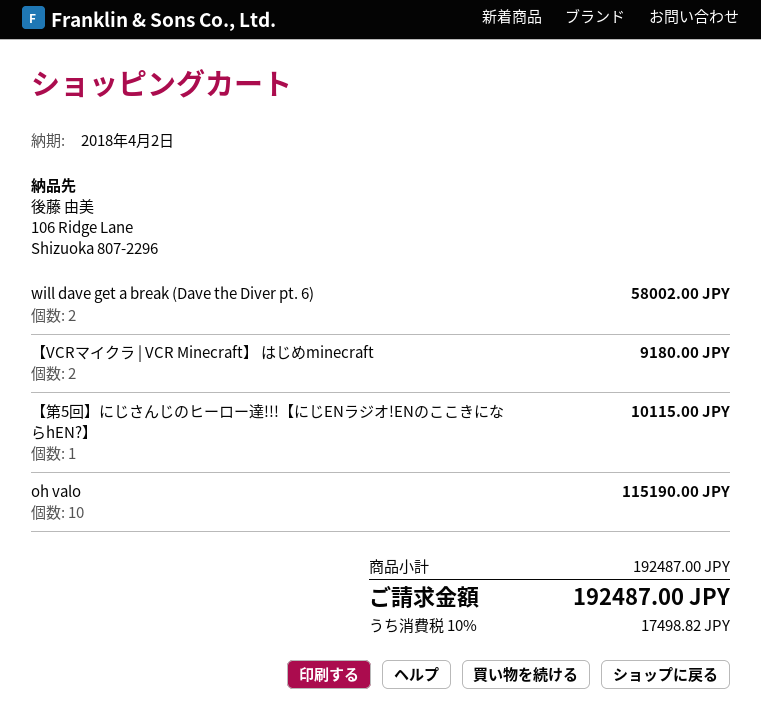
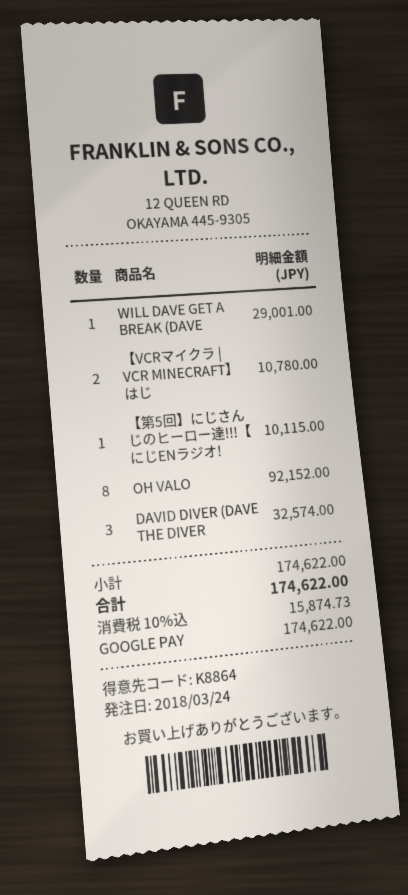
will dave get a break (Dave the Diver pt. 6): 2 for 58002.00 -> 1 for 29001.00
【VCRマイクラ | VCR Minecraft】 はじめminecraft: 2 for 9180.00 -> 2 for 10780.00
oh valo: 10 for 115190.00 -> 8 for 92152.00
DAVID DIVER (DAVE THE DIVER: none -> 3 for 32574.00
subtotal: 192487.00 -> 174622.00
tax: 10% = 17498.82 -> 10% = 15874.73
total: 192487.00 -> 174622.00

